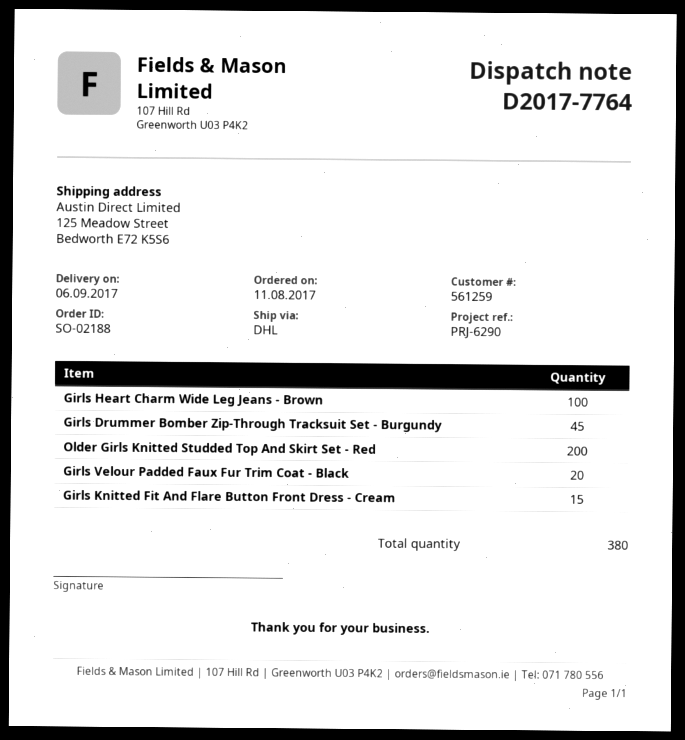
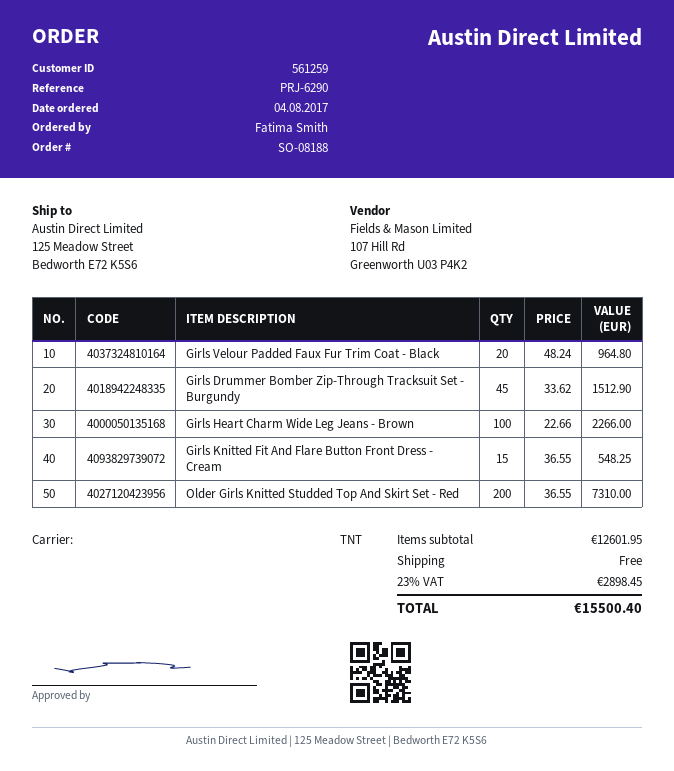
order number: SO-02188 -> SO-08188
order date: 2017-08-11 -> 2017-08-04
shipping method: DHL -> TNT

